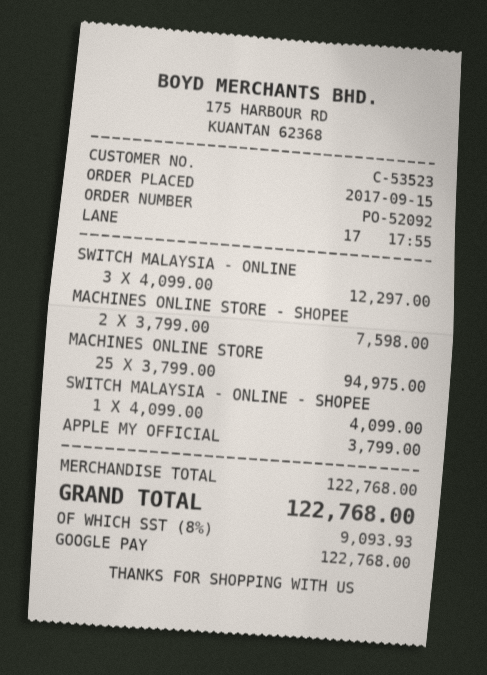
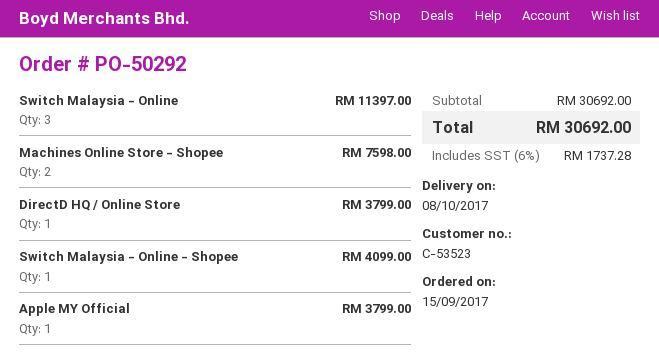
order number: PO-52092 -> PO-50292
SWITCH MALAYSIA - ONLINE: 3 for 12297.00 -> 3 for 11397.00
MACHINES ONLINE STORE: 25 for 94975.00 -> none
DirectD HQ / Online Store: none -> 1 for 3799.00
subtotal: 122768.00 -> 30692.00
tax: 8% = 9093.93 -> 6% = 1737.28
total: 122768.00 -> 30692.00

